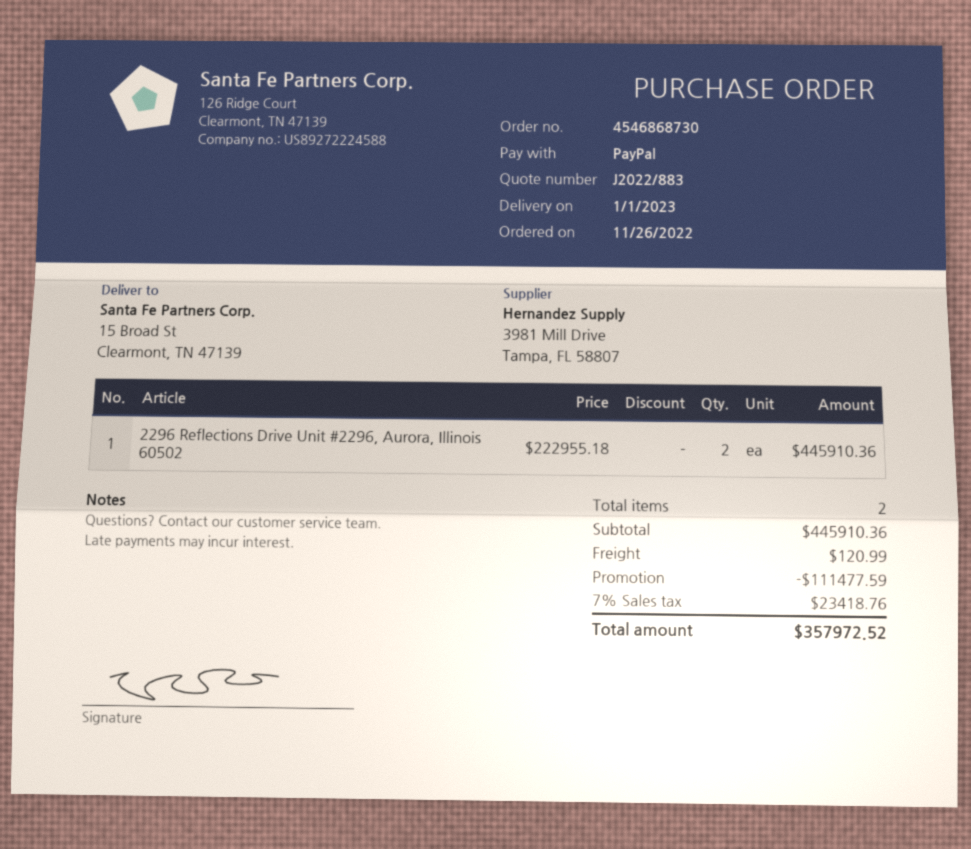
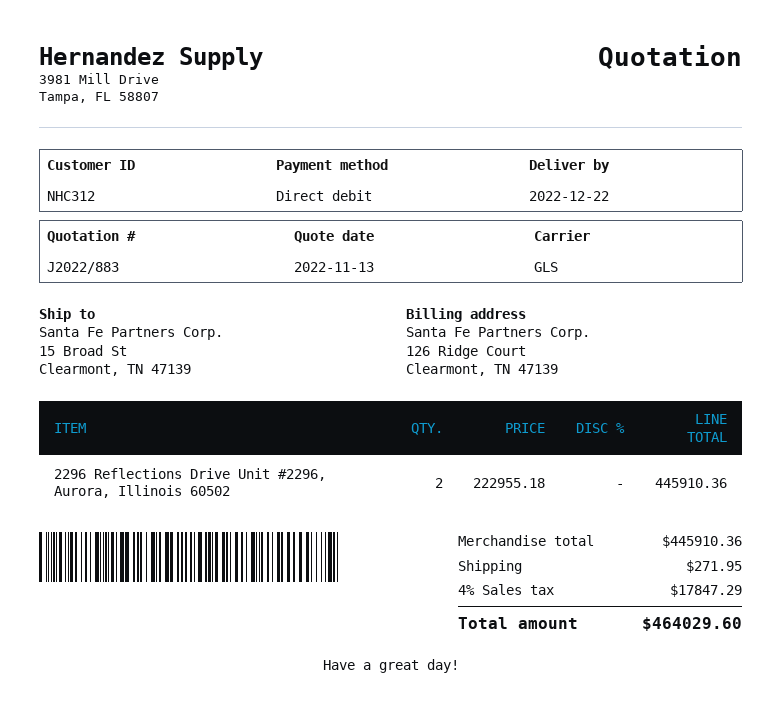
delivery date: 2023-01-01 -> 2022-12-22
payment method: PayPal -> direct debit
discount: 111477.59 -> none
shipping: 120.99 -> 271.95
tax: 7% = 23418.76 -> 4% = 17847.29
total: 357972.52 -> 464029.60

